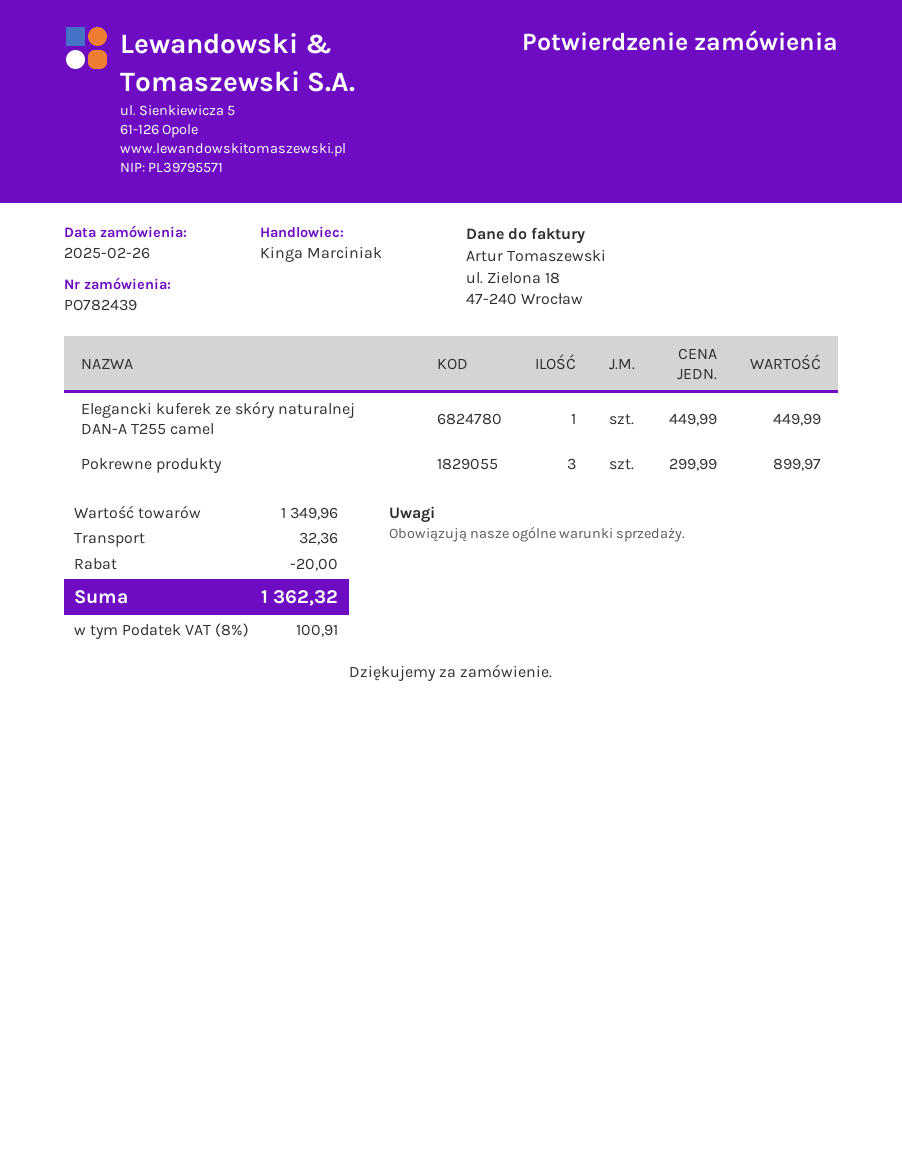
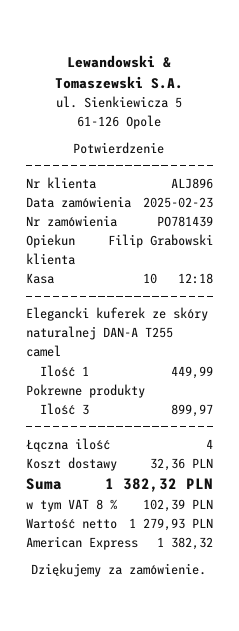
order number: PO782439 -> PO781439
order date: 2025-02-26 -> 2025-02-23
sales rep: Kinga Marciniak -> Filip Grabowski
discount: 20.00 -> none
tax: 8% = 100.91 -> 8% = 102.39
total: 1362.32 -> 1382.32

